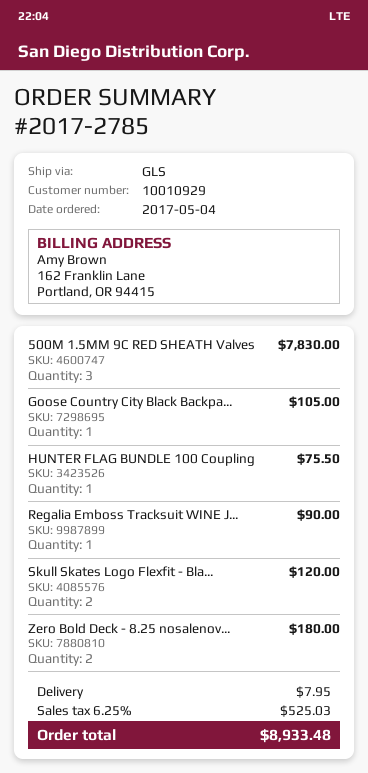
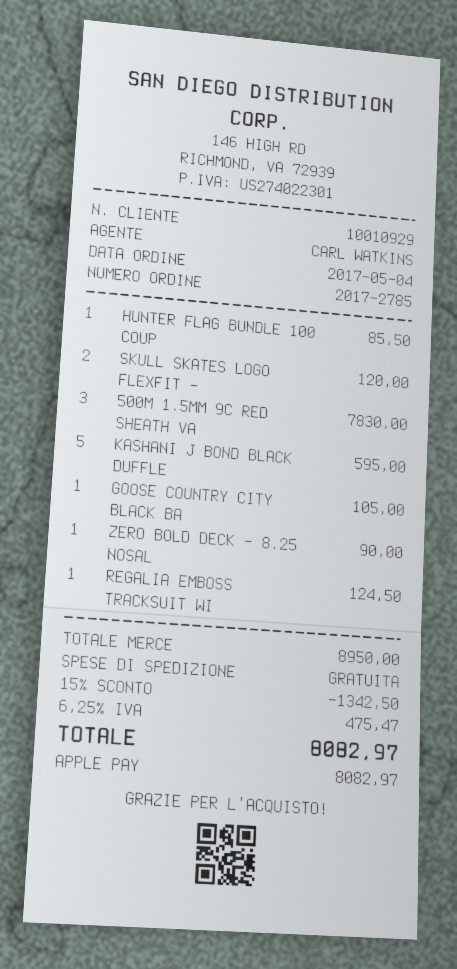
HUNTER FLAG BUNDLE 100 Coupling: 1 for 75.50 -> 1 for 85.50
Regalia Emboss Tracksuit WINE J...: 1 for 90.00 -> 1 for 124.50
Zero Bold Deck - 8.25 nosalenov...: 2 for 180.00 -> 1 for 90.00
KASHANI J BOND BLACK DUFFLE: none -> 5 for 595.00
discount: none -> 15% = 1342.50
shipping: 7.95 -> 0.00
tax: 6.25% = 525.03 -> 6.25% = 475.47
total: 8933.48 -> 8082.97

